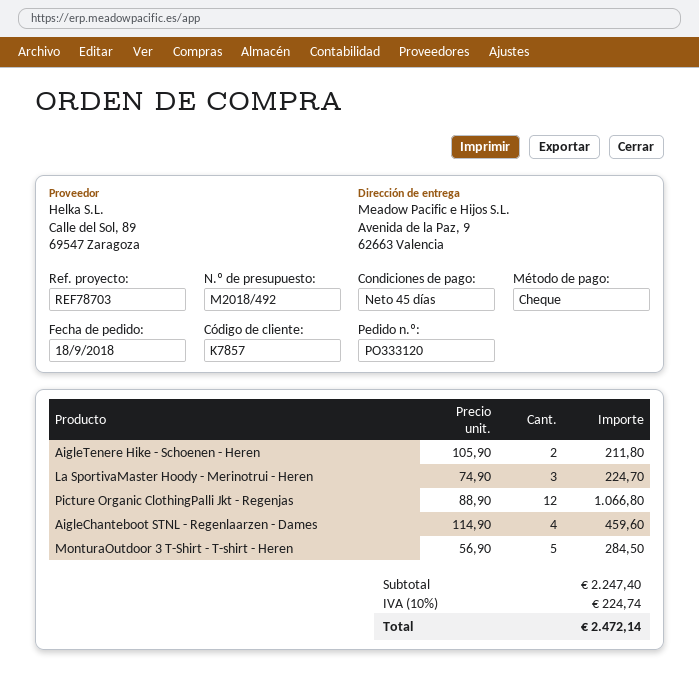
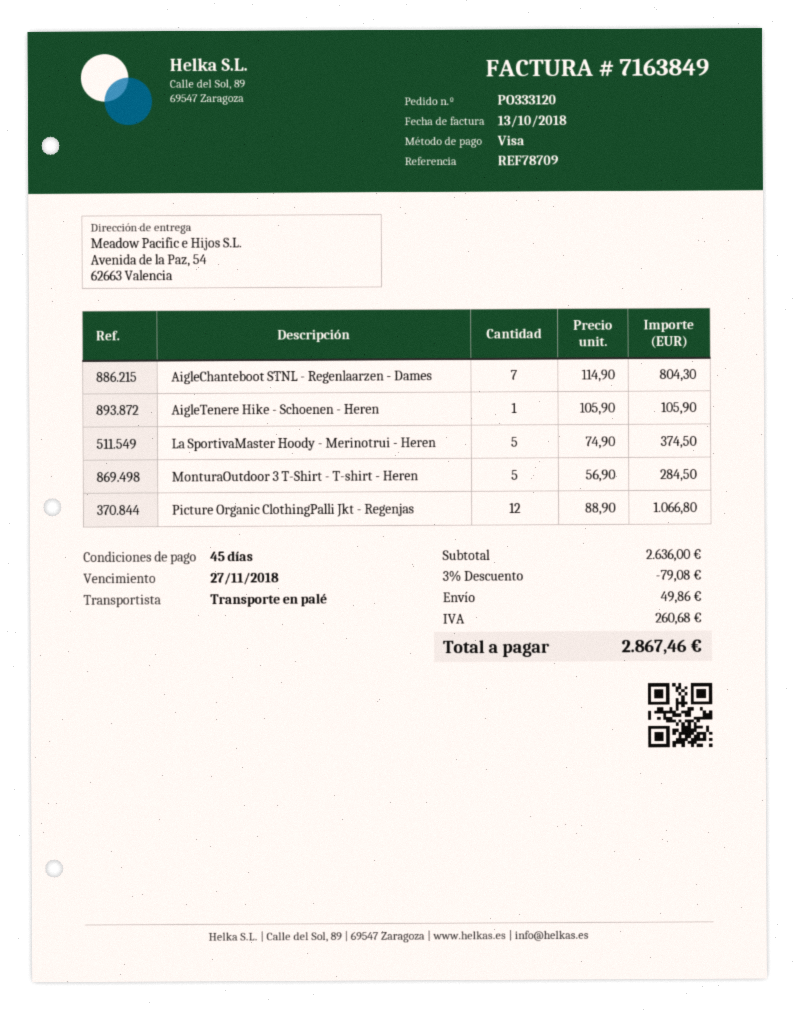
reference: REF78703 -> REF78709
payment method: cheque -> Visa
ship to: Avenida de la Paz, 9, 62663 Valencia -> Avenida de la Paz, 54, 62663 Valencia
AigleTenere Hike - Schoenen - Heren: 2 x 105.90 = 211.80 -> 1 x 105.90 = 105.90
La SportivaMaster Hoody - Merinotrui - Heren: 3 x 74.90 = 224.70 -> 5 x 74.90 = 374.50
AigleChanteboot STNL - Regenlaarzen - Dames: 4 x 114.90 = 459.60 -> 7 x 114.90 = 804.30
subtotal: 2247.40 -> 2636.00
discount: none -> 3% = 79.08
shipping: none -> 49.86
tax: 224.74 -> 260.68
total: 2472.14 -> 2867.46

